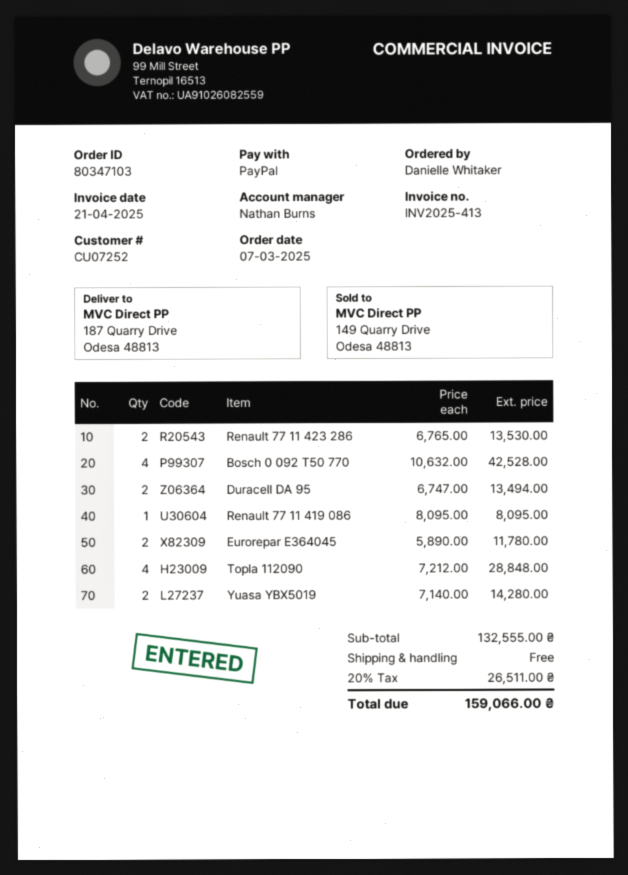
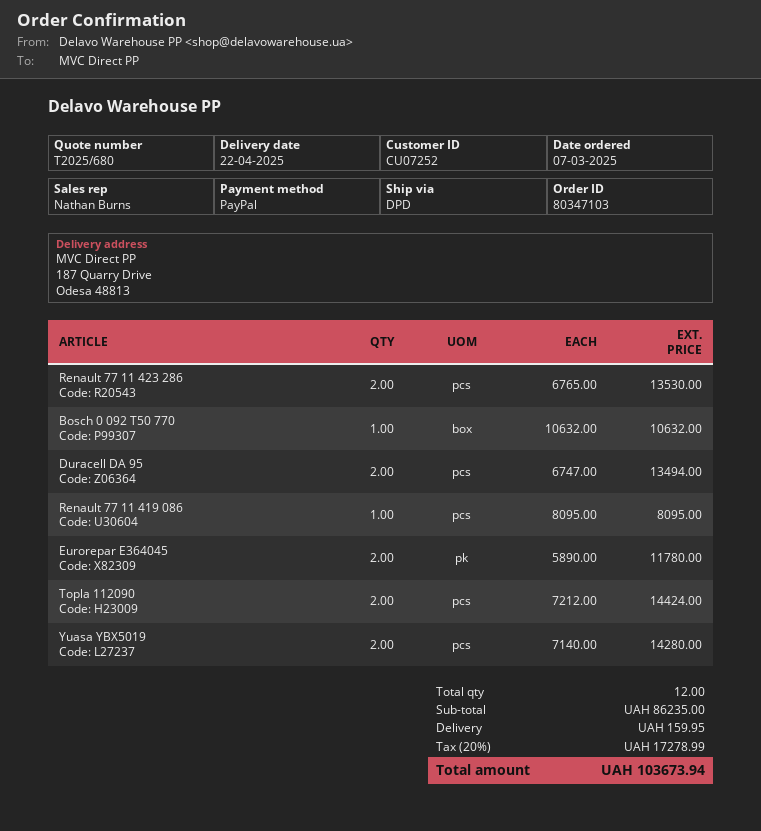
Bosch 0 092 T50 770: 4 x 10632.00 = 42528.00 -> 1 x 10632.00 = 10632.00
Topla 112090: 4 x 7212.00 = 28848.00 -> 2 x 7212.00 = 14424.00
subtotal: 132555.00 -> 86235.00
shipping: 0.00 -> 159.95
tax: 20% = 26511.00 -> 20% = 17278.99
total: 159066.00 -> 103673.94

